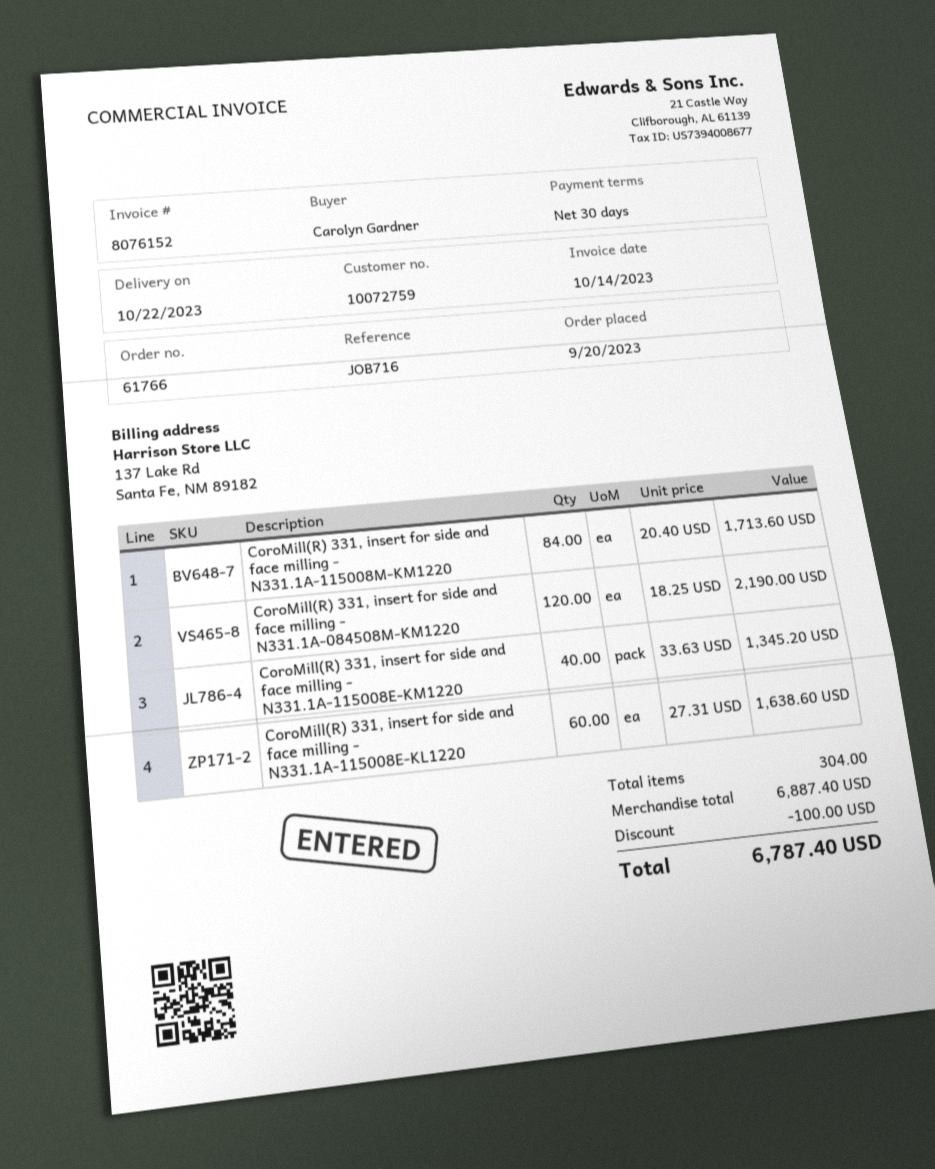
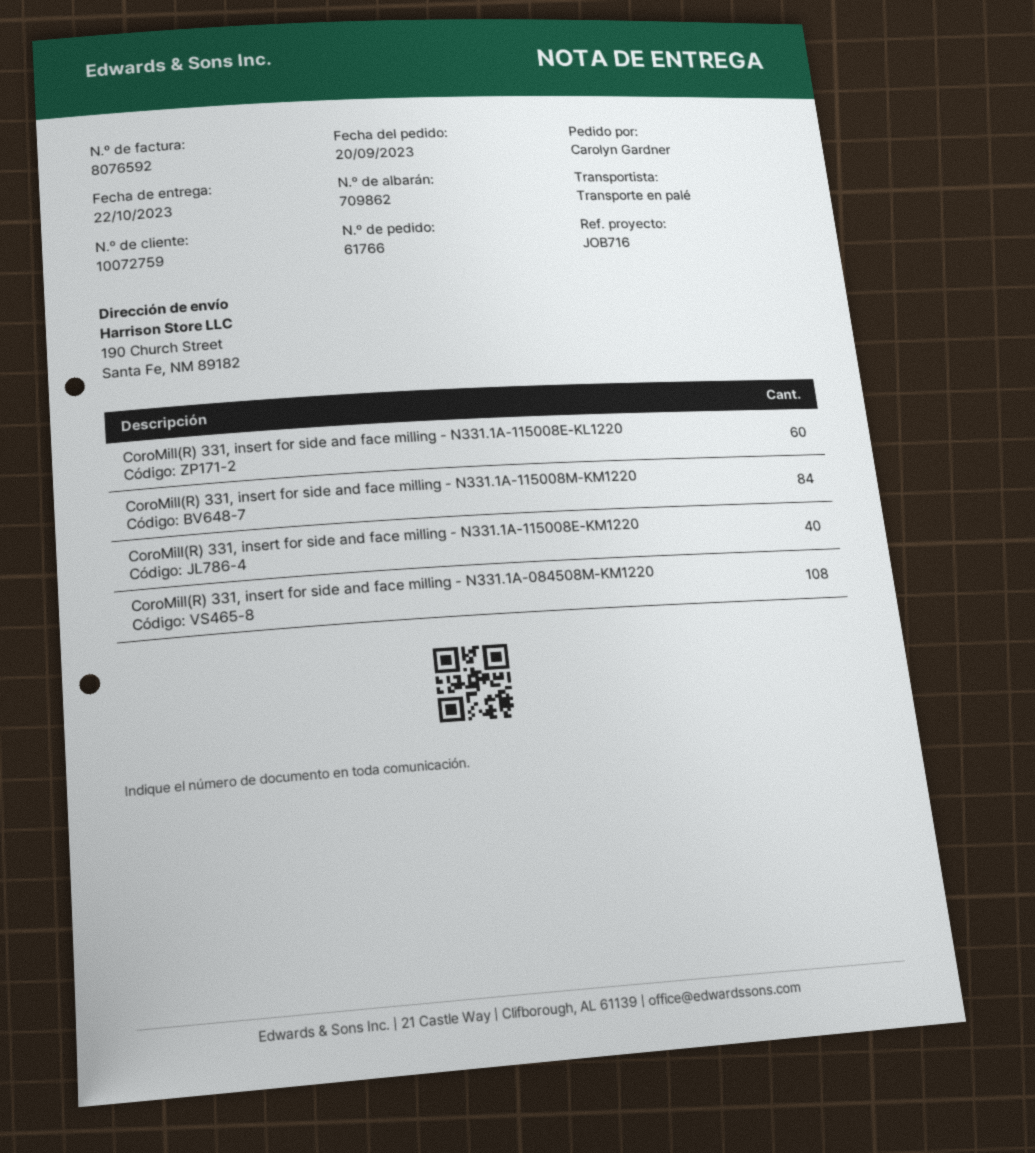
invoice number: 8076152 -> 8076592
CoroMill(R) 331, insert for side and face milling - N331.1A-084508M-KM1220: 120 -> 108

